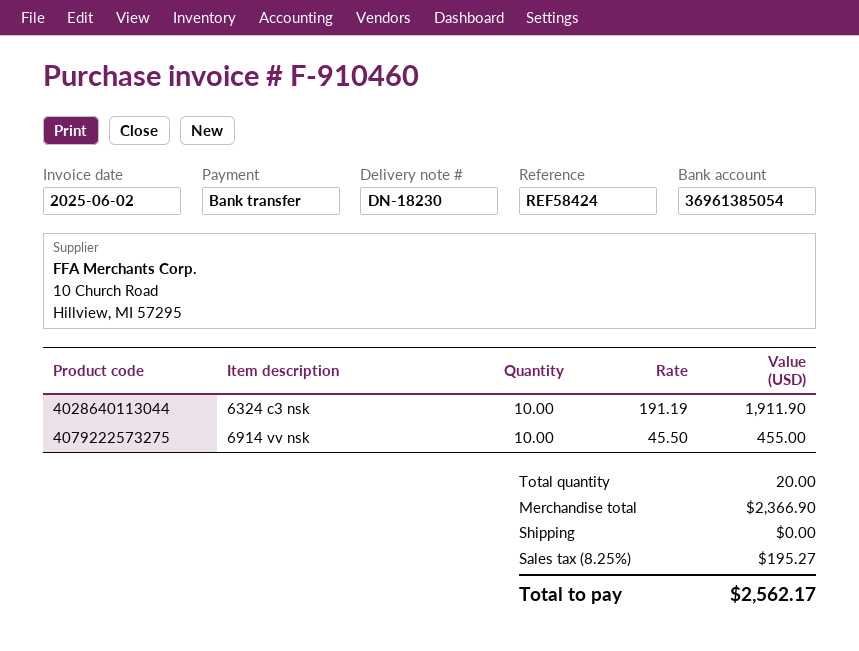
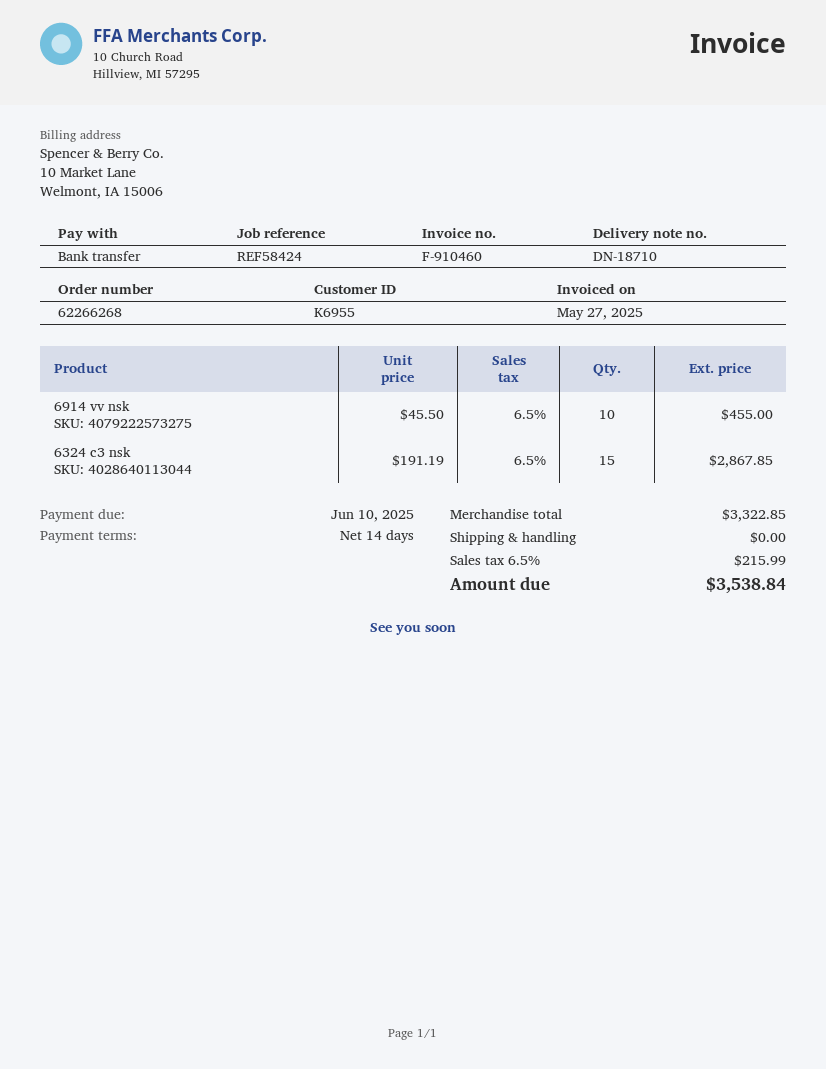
delivery note number: DN-18230 -> DN-18710
invoice date: 2025-06-02 -> 2025-05-27
6324 c3 nsk: 10 x 191.19 = 1911.90 -> 15 x 191.19 = 2867.85
subtotal: 2366.90 -> 3322.85
tax: 8.25% = 195.27 -> 6.5% = 215.99
total: 2562.17 -> 3538.84

